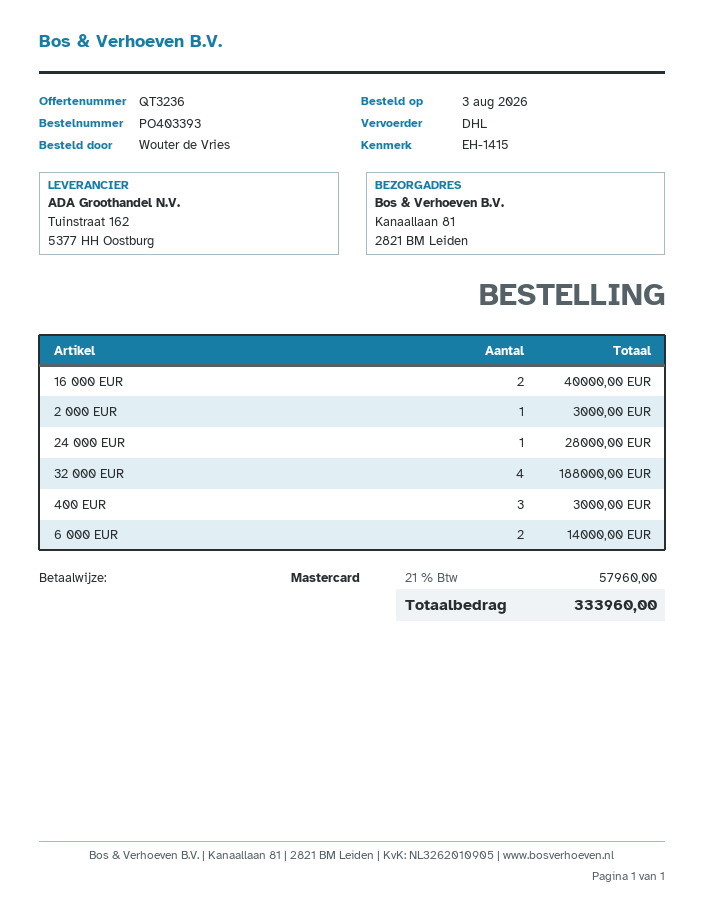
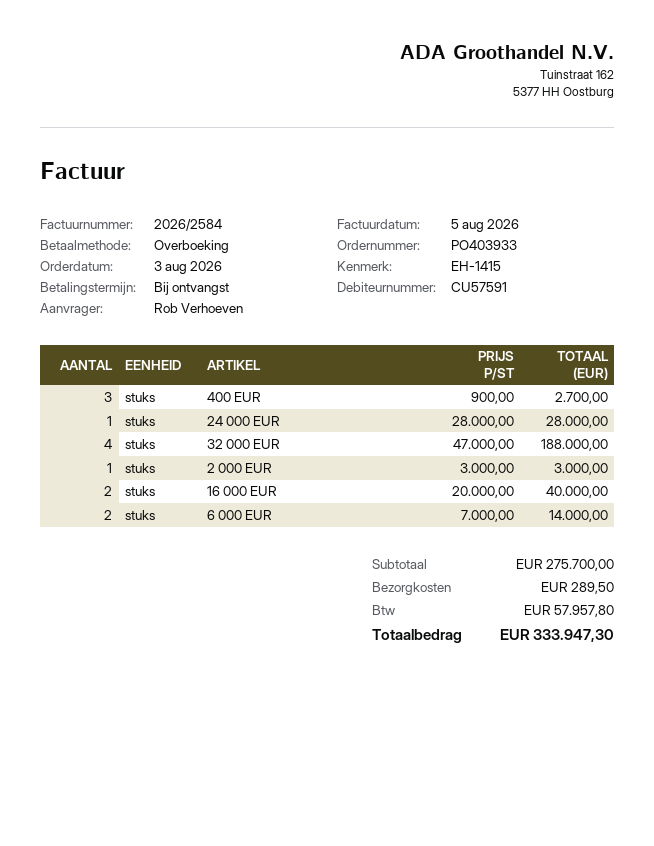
order number: PO403393 -> PO403933
ordered by: Wouter de Vries -> Rob Verhoeven
payment method: Mastercard -> bank transfer
400 EUR: 3 for 3000.00 -> 3 for 2700.00
shipping: none -> 289.50
tax: 57960.00 -> 57957.80
total: 333960.00 -> 333947.30

